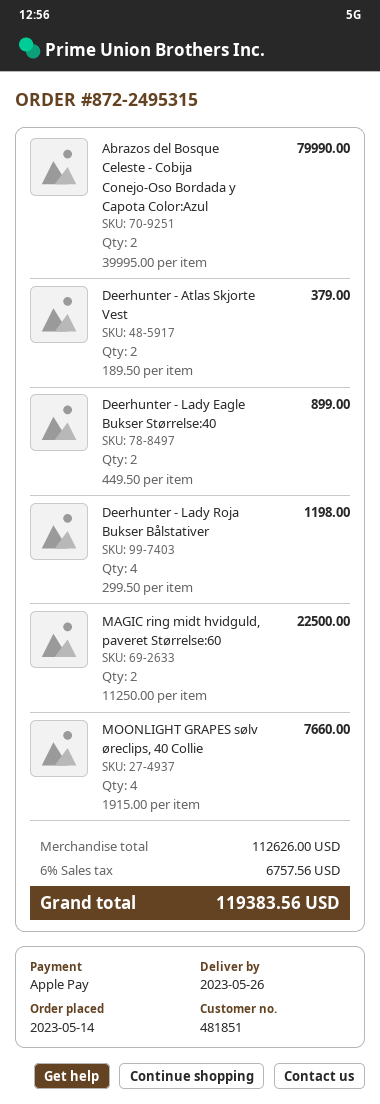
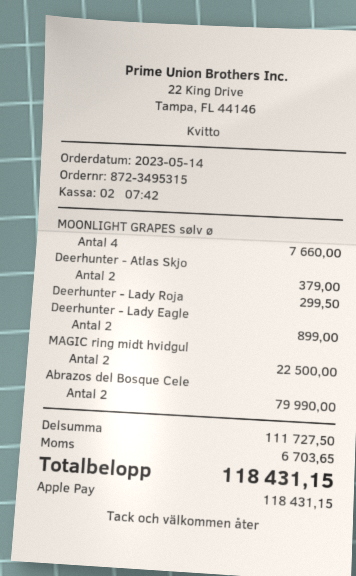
order number: 872-2495315 -> 872-3495315
Deerhunter - Lady Roja Bukser Bålstativer: 4 for 1198.00 -> 1 for 299.50
subtotal: 112626.00 -> 111727.50
tax: 6757.56 -> 6703.65
total: 119383.56 -> 118431.15

